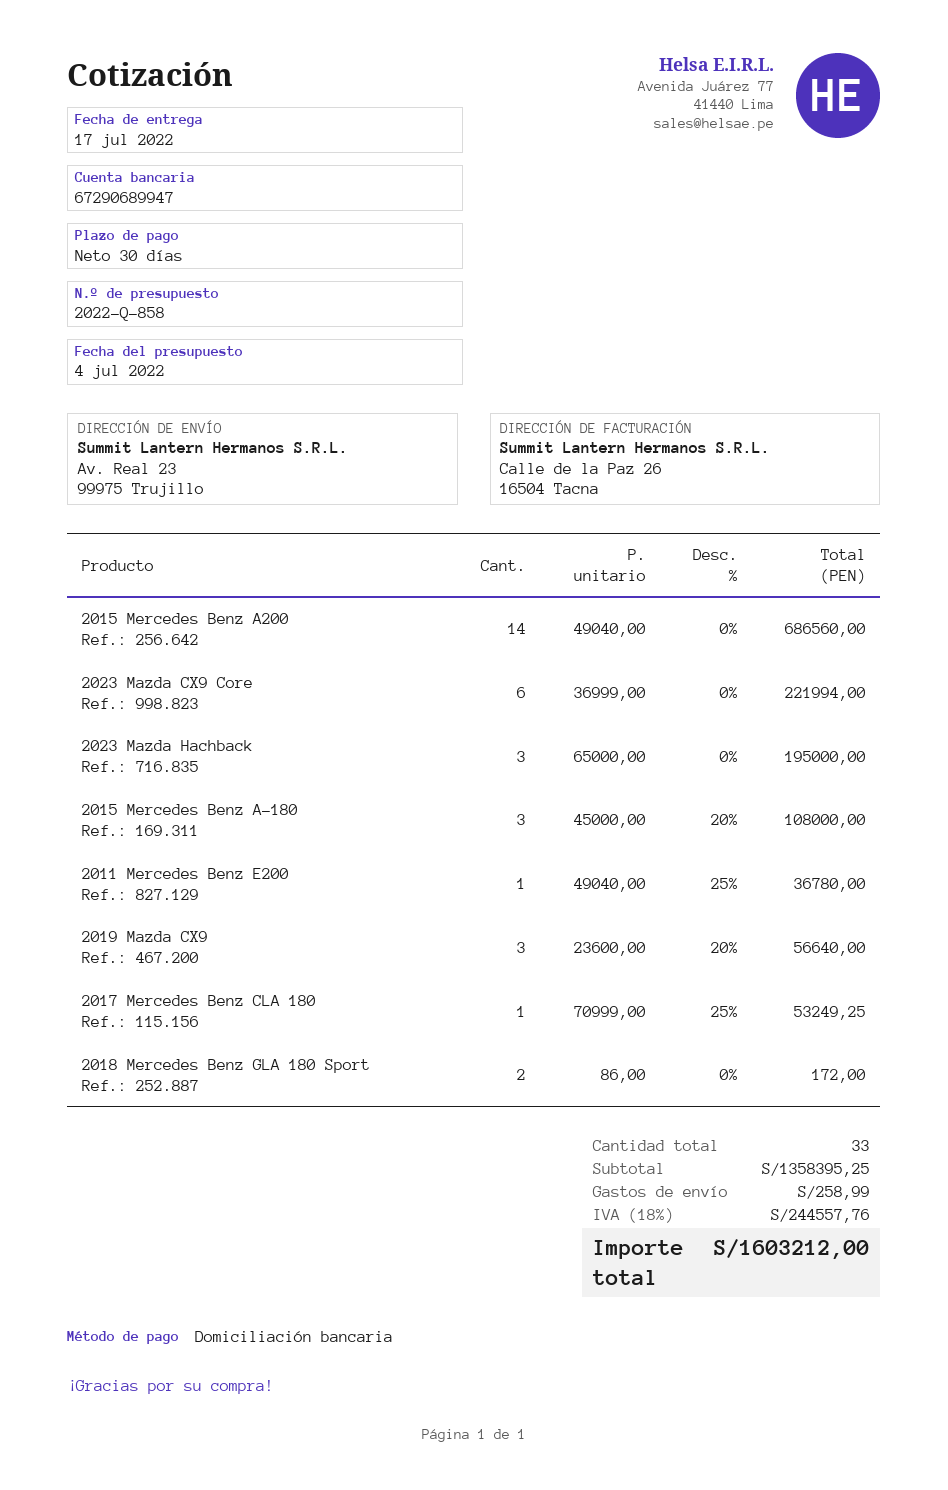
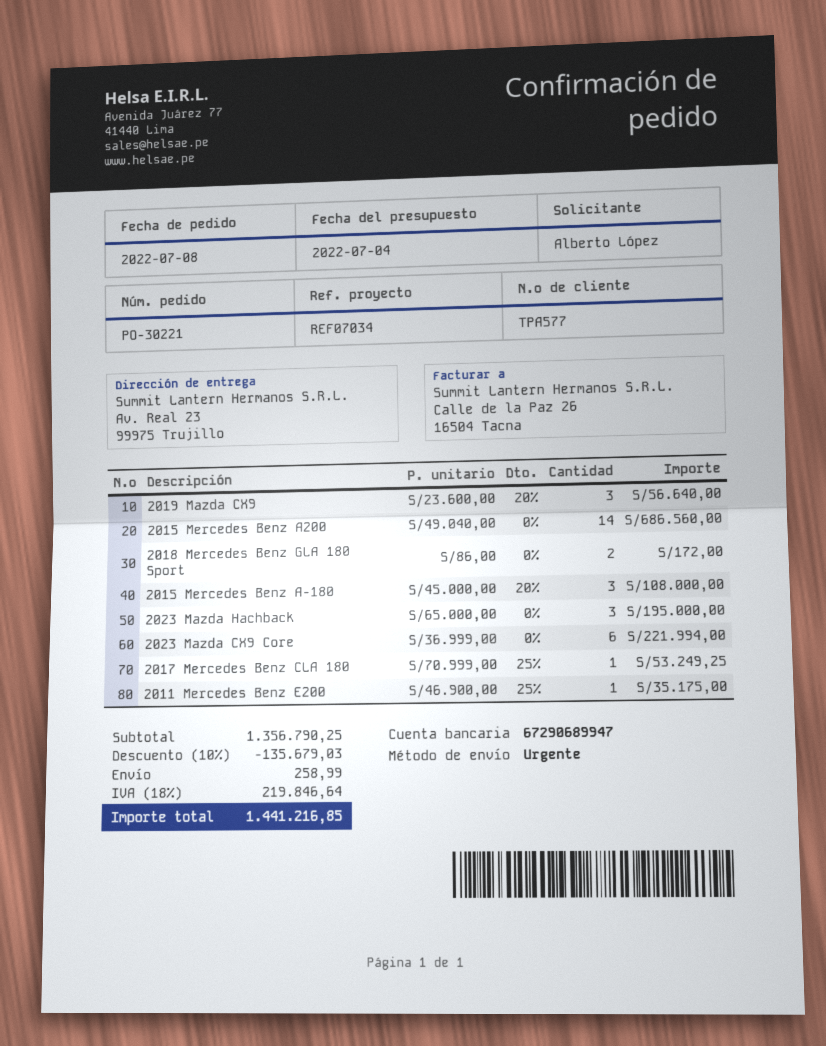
2011 Mercedes Benz E200: 1 x 49040.00 - 25% = 36780.00 -> 1 x 46900.00 - 25% = 35175.00
subtotal: 1358395.25 -> 1356790.25
discount: none -> 10% = 135679.03
tax: 18% = 244557.76 -> 18% = 219846.64
total: 1603212.00 -> 1441216.85

